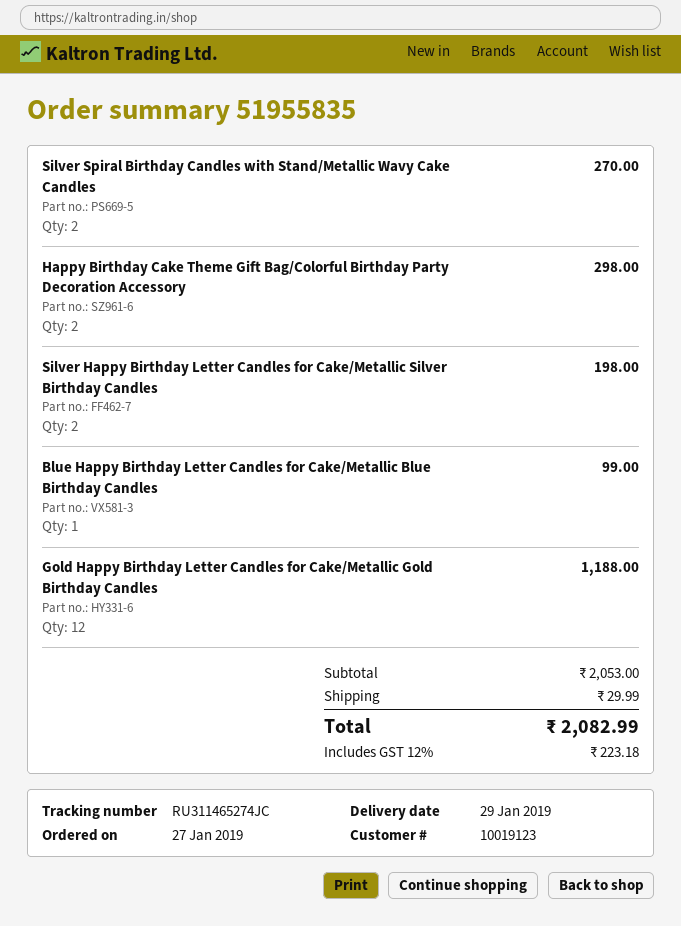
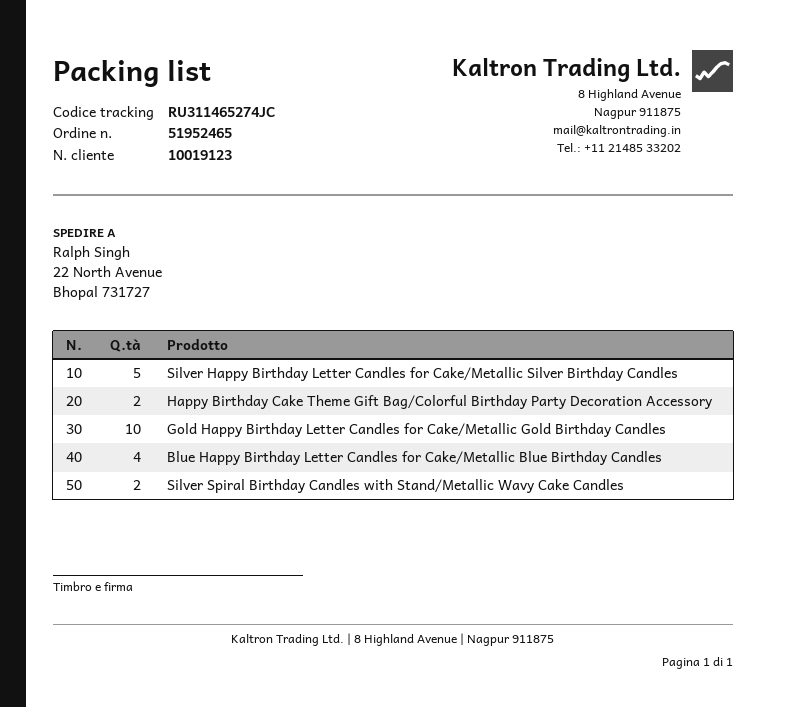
order number: 51955835 -> 51952465
Silver Happy Birthday Letter Candles for Cake/Metallic Silver Birthday Candles: 2 -> 5
Blue Happy Birthday Letter Candles for Cake/Metallic Blue Birthday Candles: 1 -> 4
Gold Happy Birthday Letter Candles for Cake/Metallic Gold Birthday Candles: 12 -> 10

